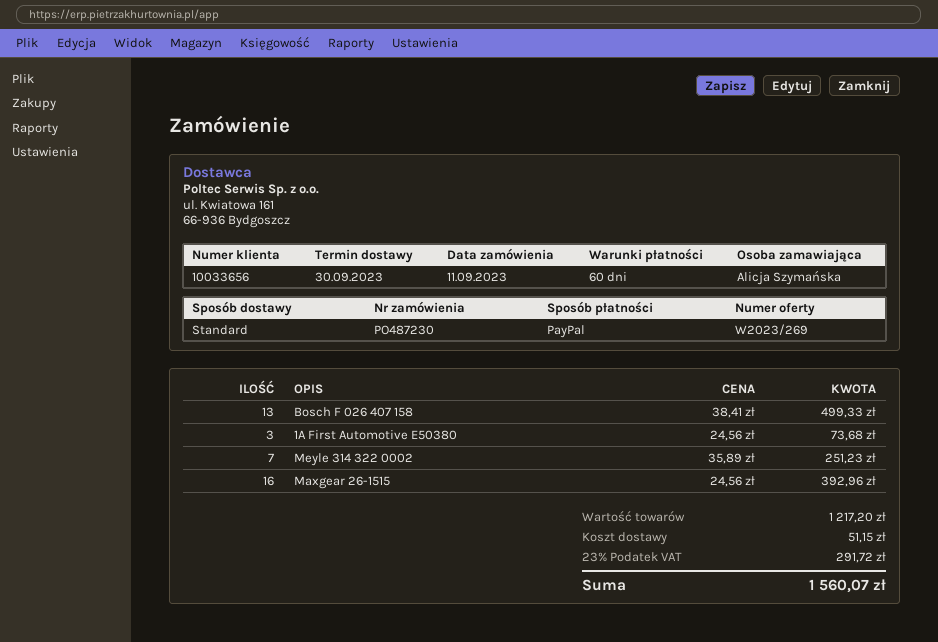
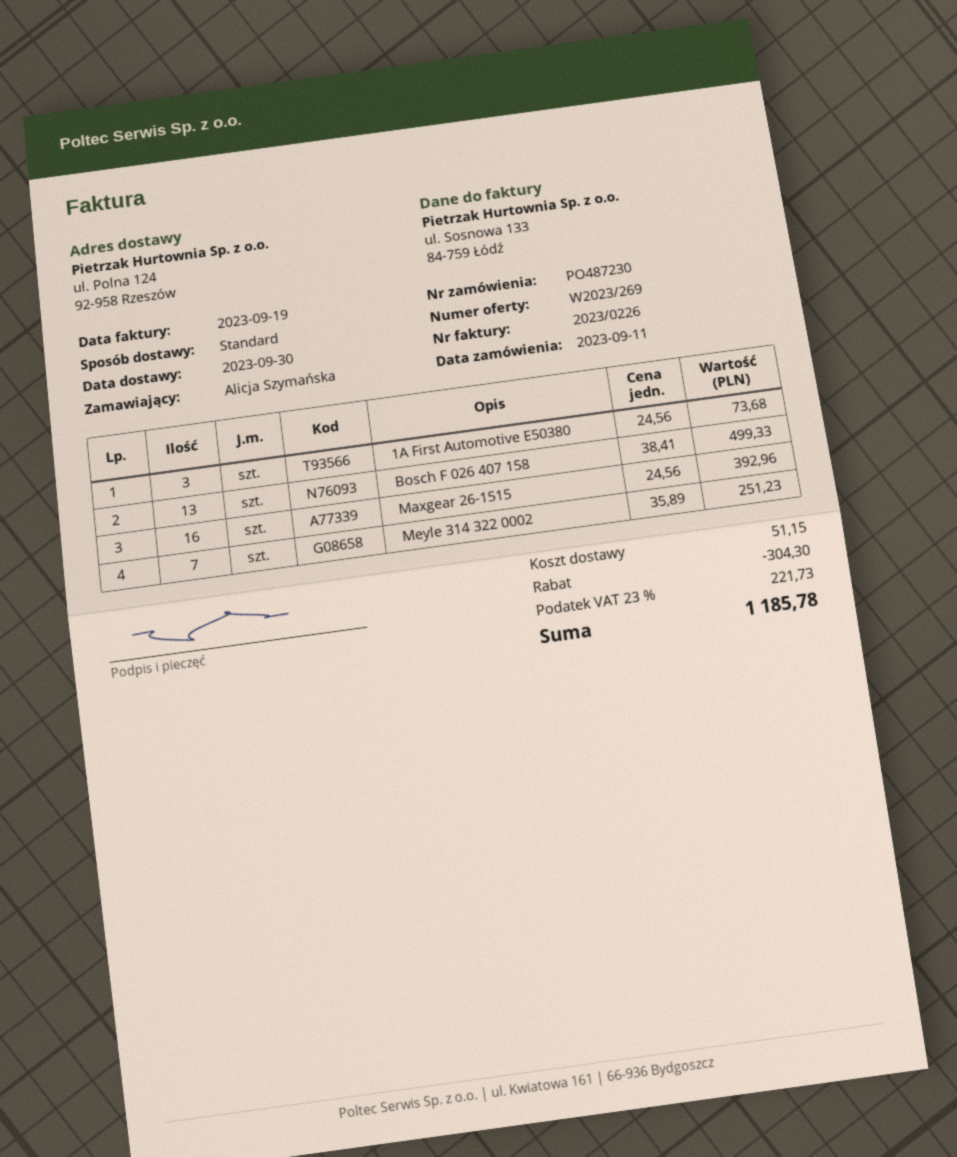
discount: none -> 304.30
tax: 23% = 291.72 -> 23% = 221.73
total: 1560.07 -> 1185.78

